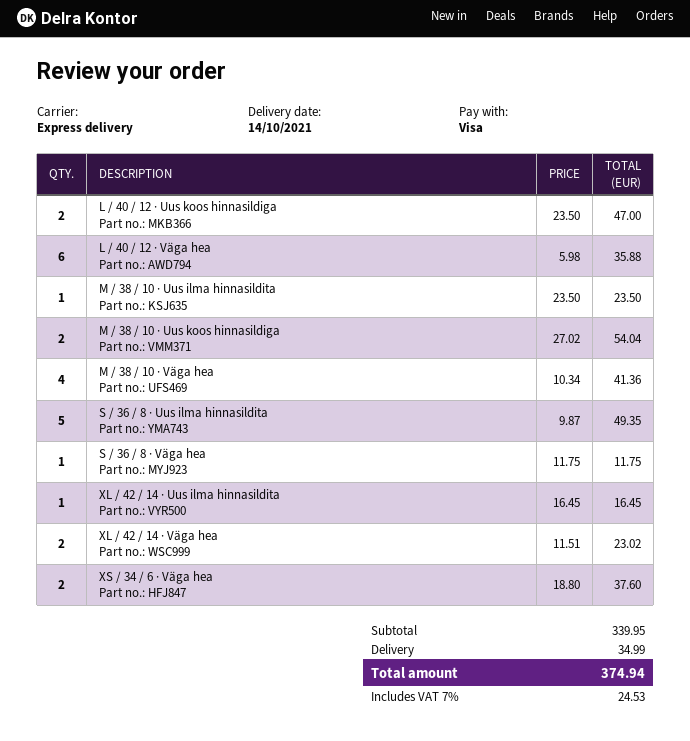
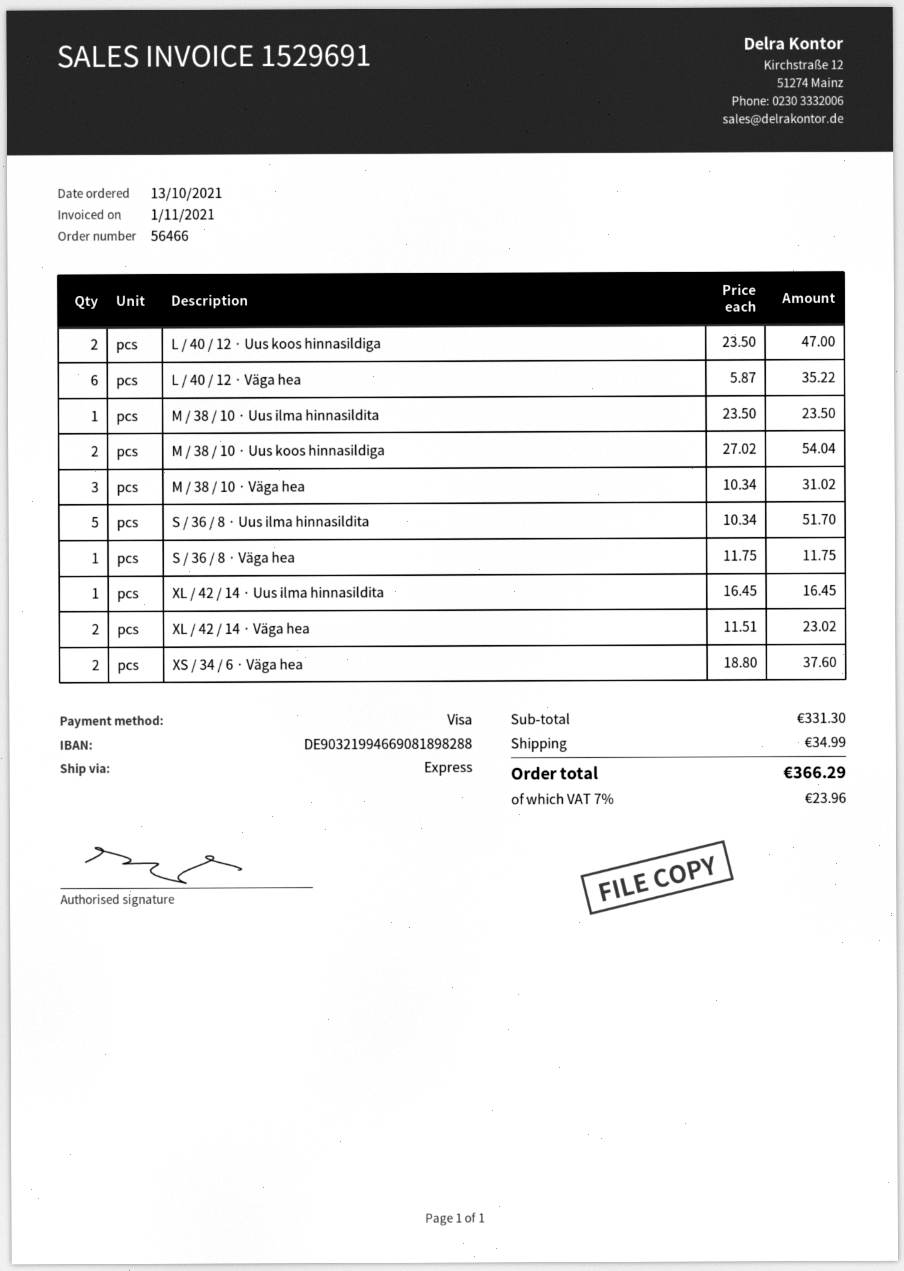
L / 40 / 12 · Väga hea: 6 x 5.98 = 35.88 -> 6 x 5.87 = 35.22
M / 38 / 10 · Väga hea: 4 x 10.34 = 41.36 -> 3 x 10.34 = 31.02
S / 36 / 8 · Uus ilma hinnasildita: 5 x 9.87 = 49.35 -> 5 x 10.34 = 51.70
subtotal: 339.95 -> 331.30
tax: 7% = 24.53 -> 7% = 23.96
total: 374.94 -> 366.29

